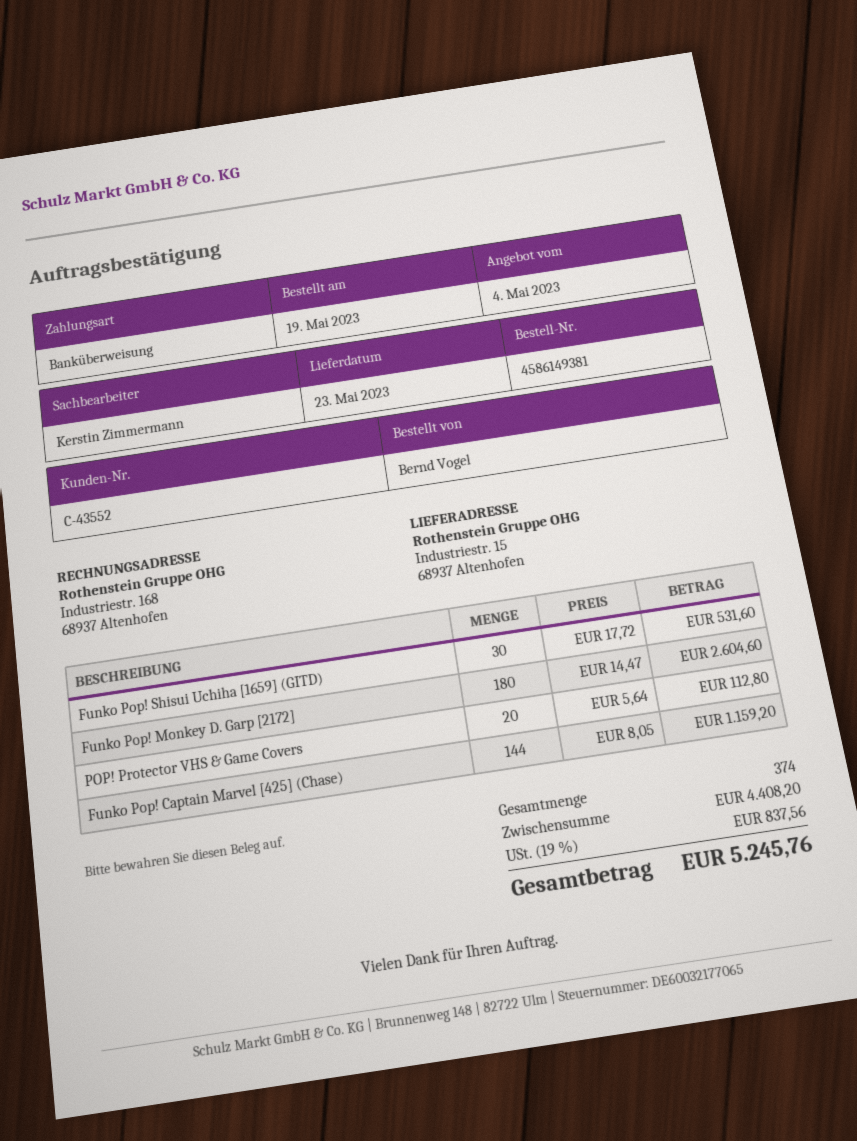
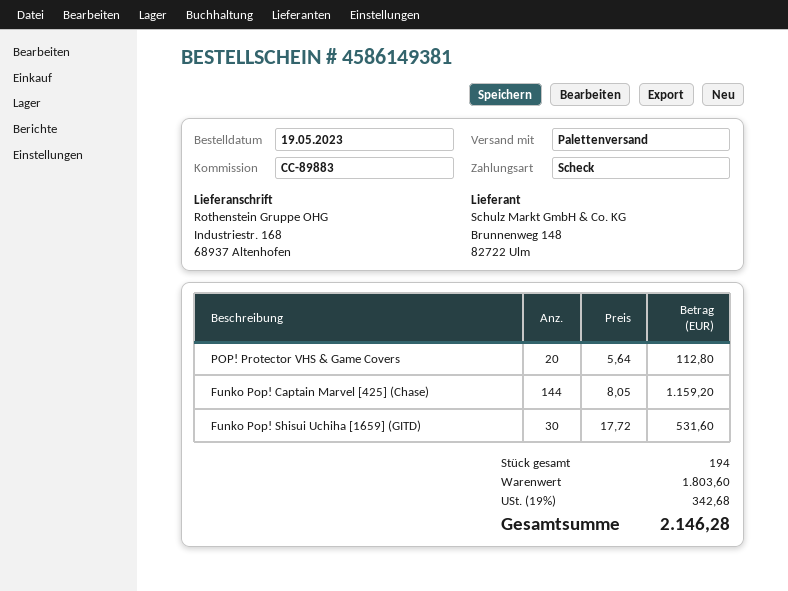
payment method: bank transfer -> cheque
ship to: Industriestr. 15, 68937 Altenhofen -> Industriestr. 168, 68937 Altenhofen
Funko Pop! Monkey D. Garp [2172]: 180 x 14.47 = 2604.60 -> none
total quantity: 374 -> 194
subtotal: 4408.20 -> 1803.60
tax: 19% = 837.56 -> 19% = 342.68
total: 5245.76 -> 2146.28

